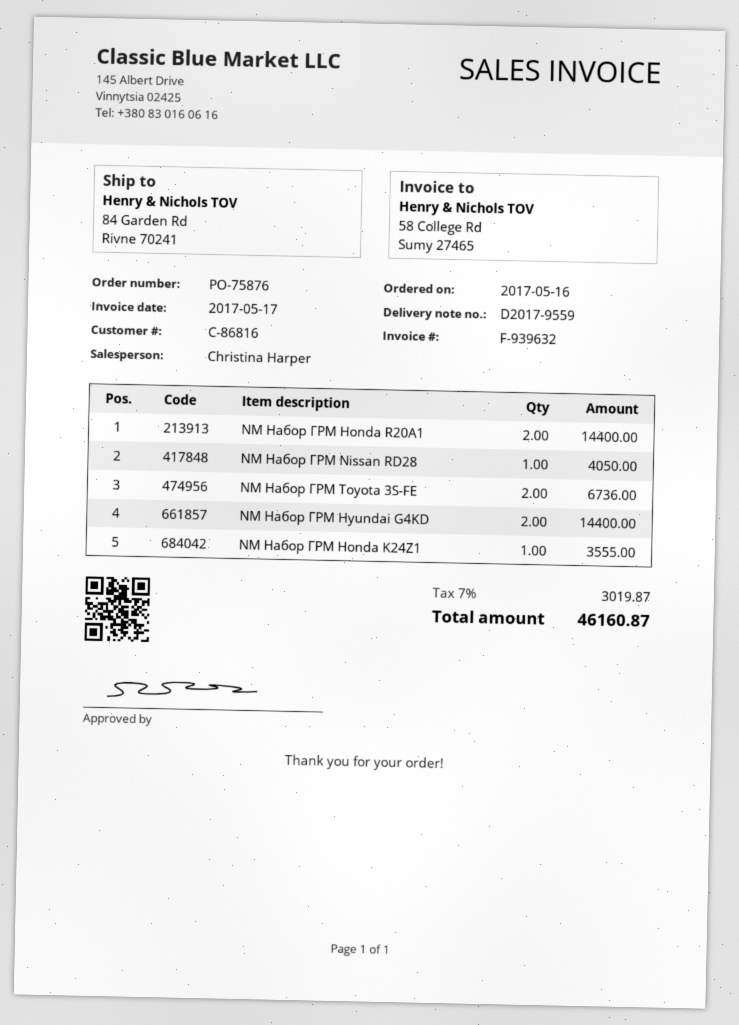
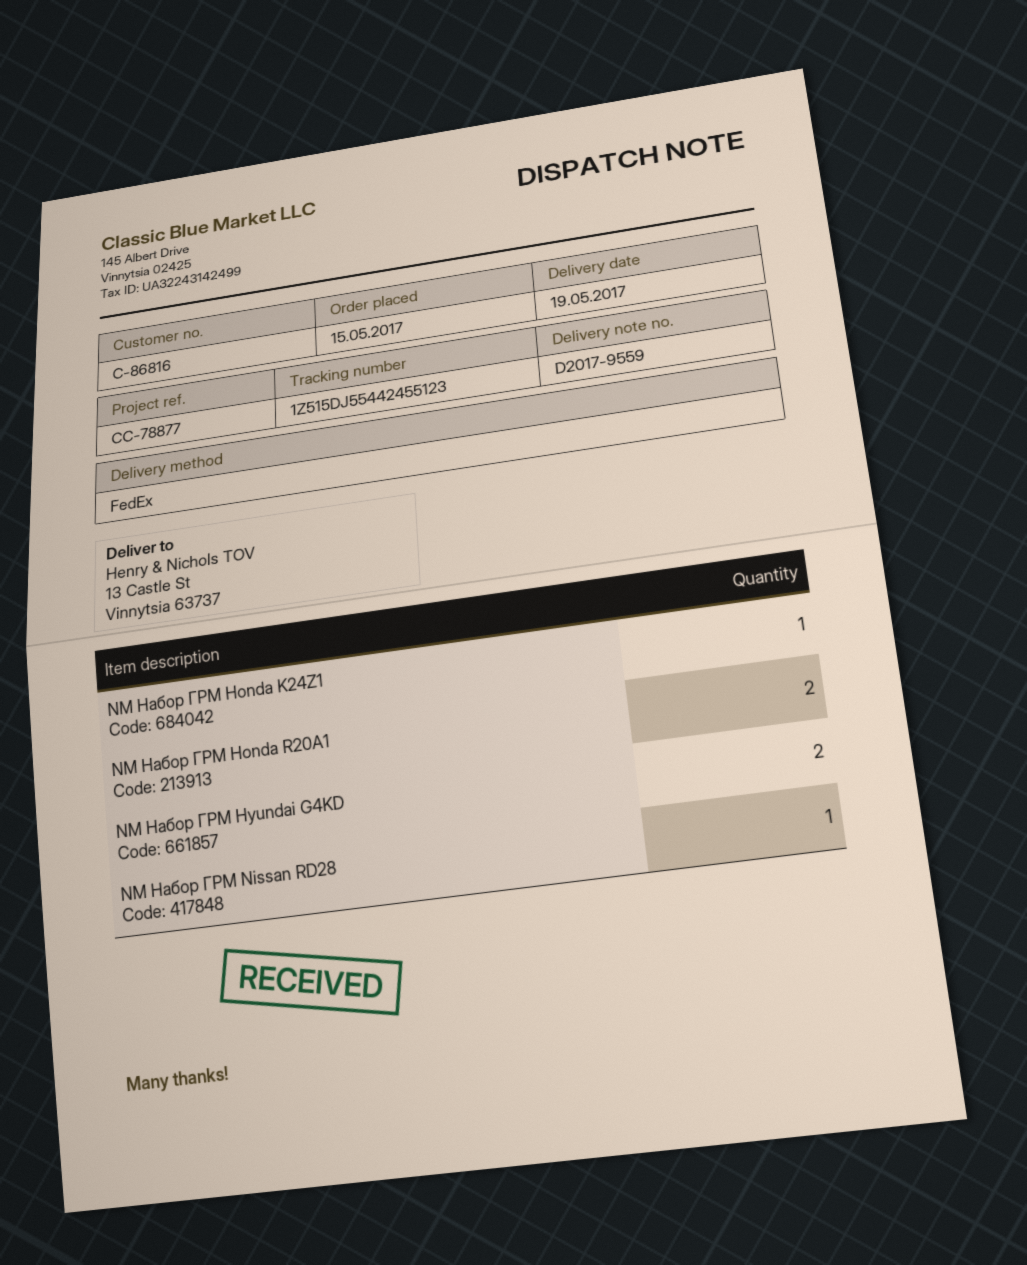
order date: 2017-05-16 -> 2017-05-15
ship to: 84 Garden Rd, Rivne 70241 -> 13 Castle St, Vinnytsia 63737
NM Набор ГРМ Toyota 3S-FE: 2 -> none

